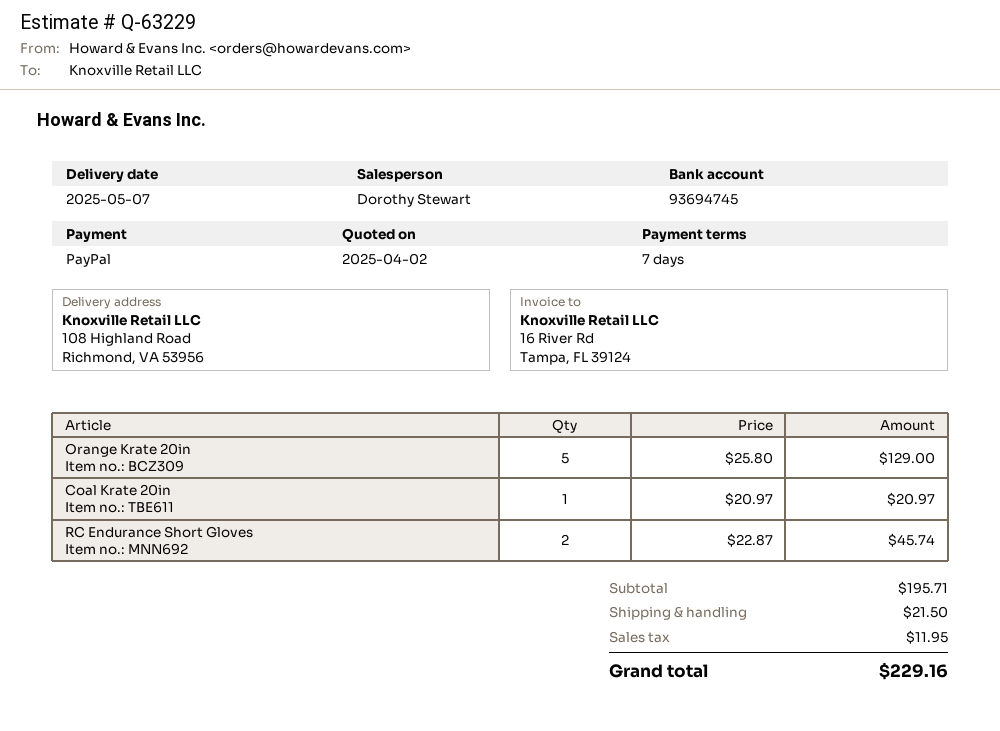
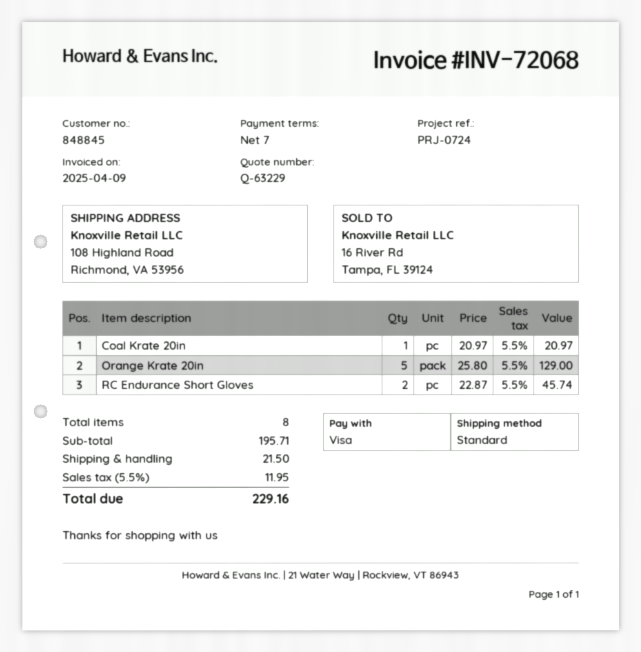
payment method: PayPal -> Visa

